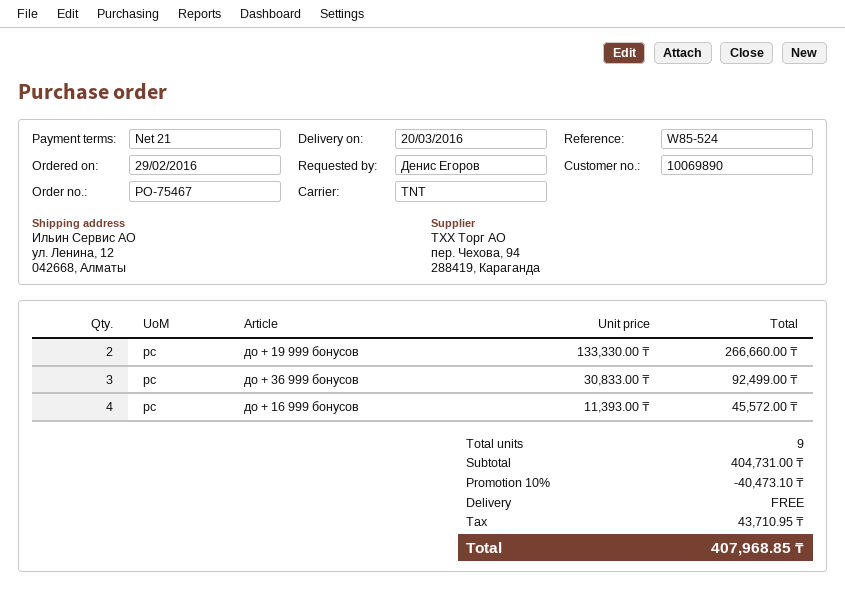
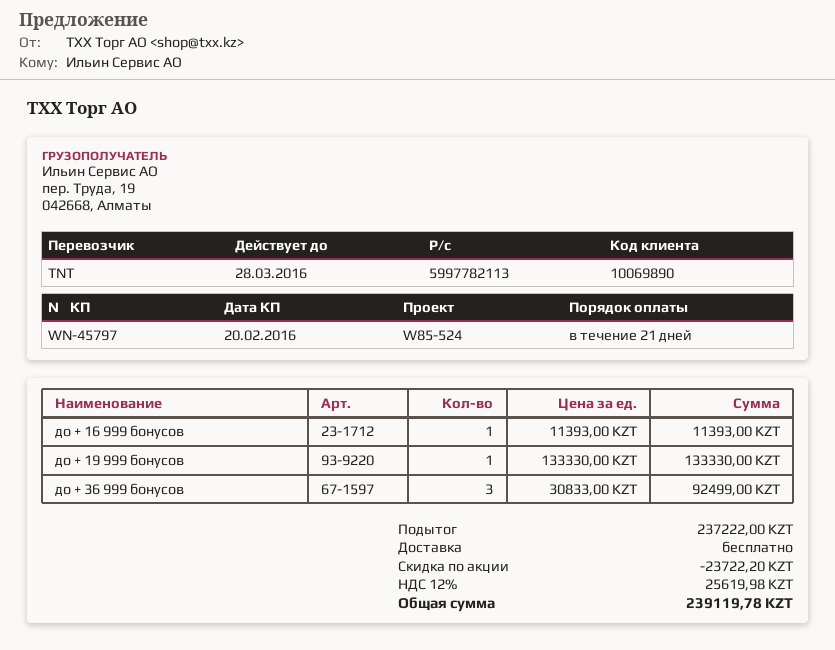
ship to: ул. Ленина, 12, 042668, Алматы -> пер. Труда, 19, 042668, Алматы
до + 19 999 бонусов: 2 x 133330.00 = 266660.00 -> 1 x 133330.00 = 133330.00
до + 16 999 бонусов: 4 x 11393.00 = 45572.00 -> 1 x 11393.00 = 11393.00
subtotal: 404731.00 -> 237222.00
discount: 40473.10 -> 23722.20
tax: 43710.95 -> 25619.98
total: 407968.85 -> 239119.78

